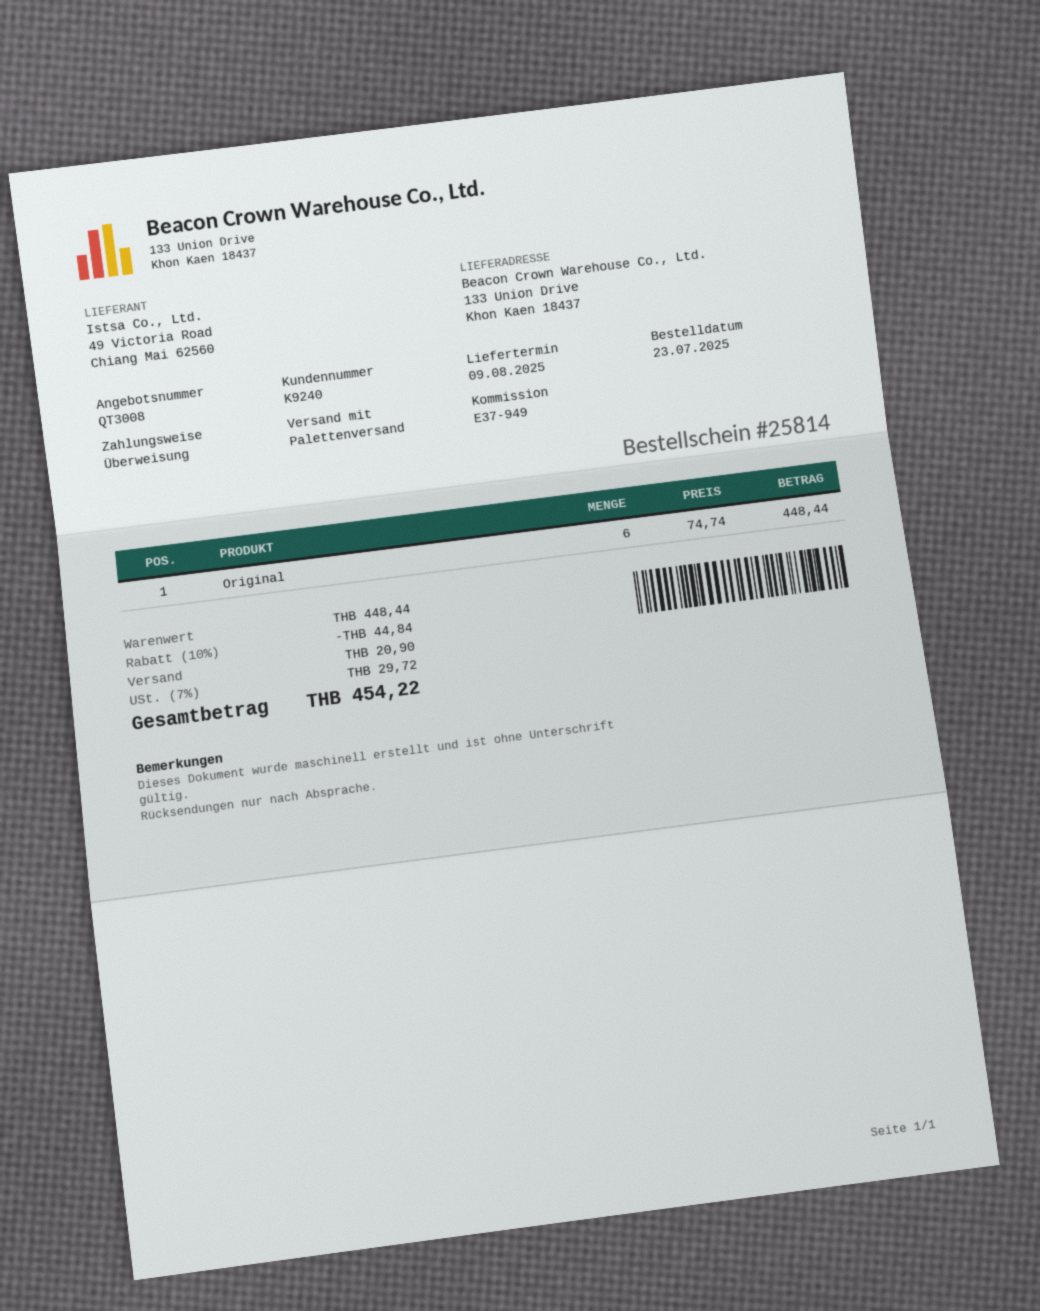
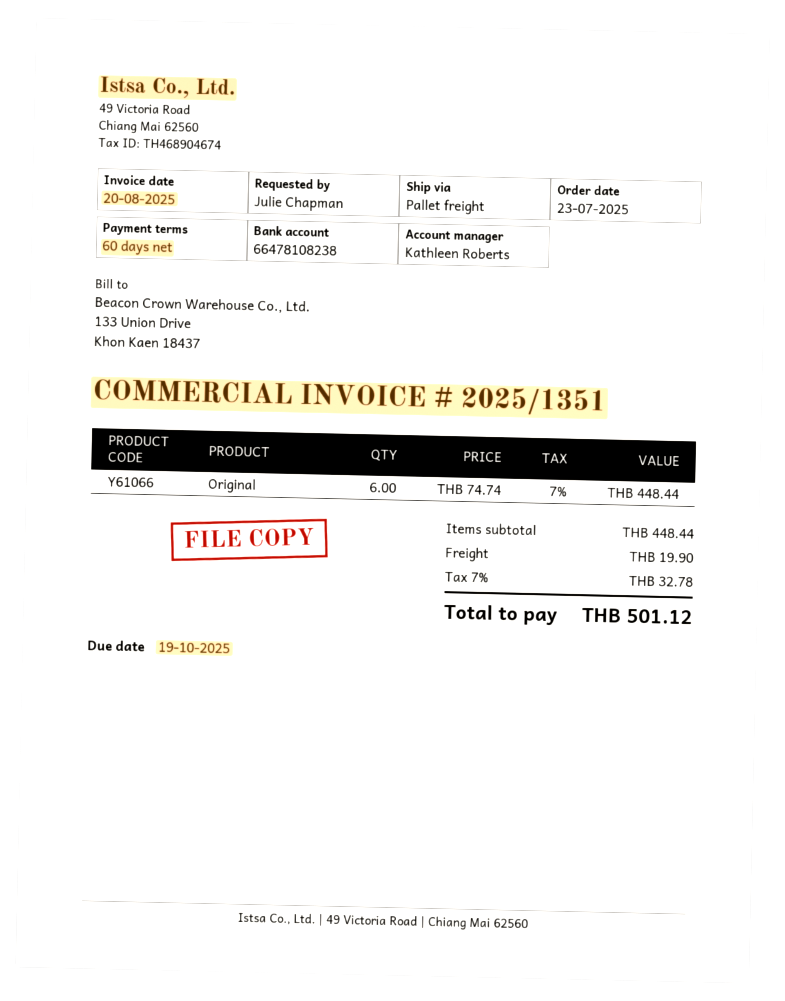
discount: 10% = 44.84 -> none
shipping: 20.90 -> 19.90
tax: 7% = 29.72 -> 7% = 32.78
total: 454.22 -> 501.12

